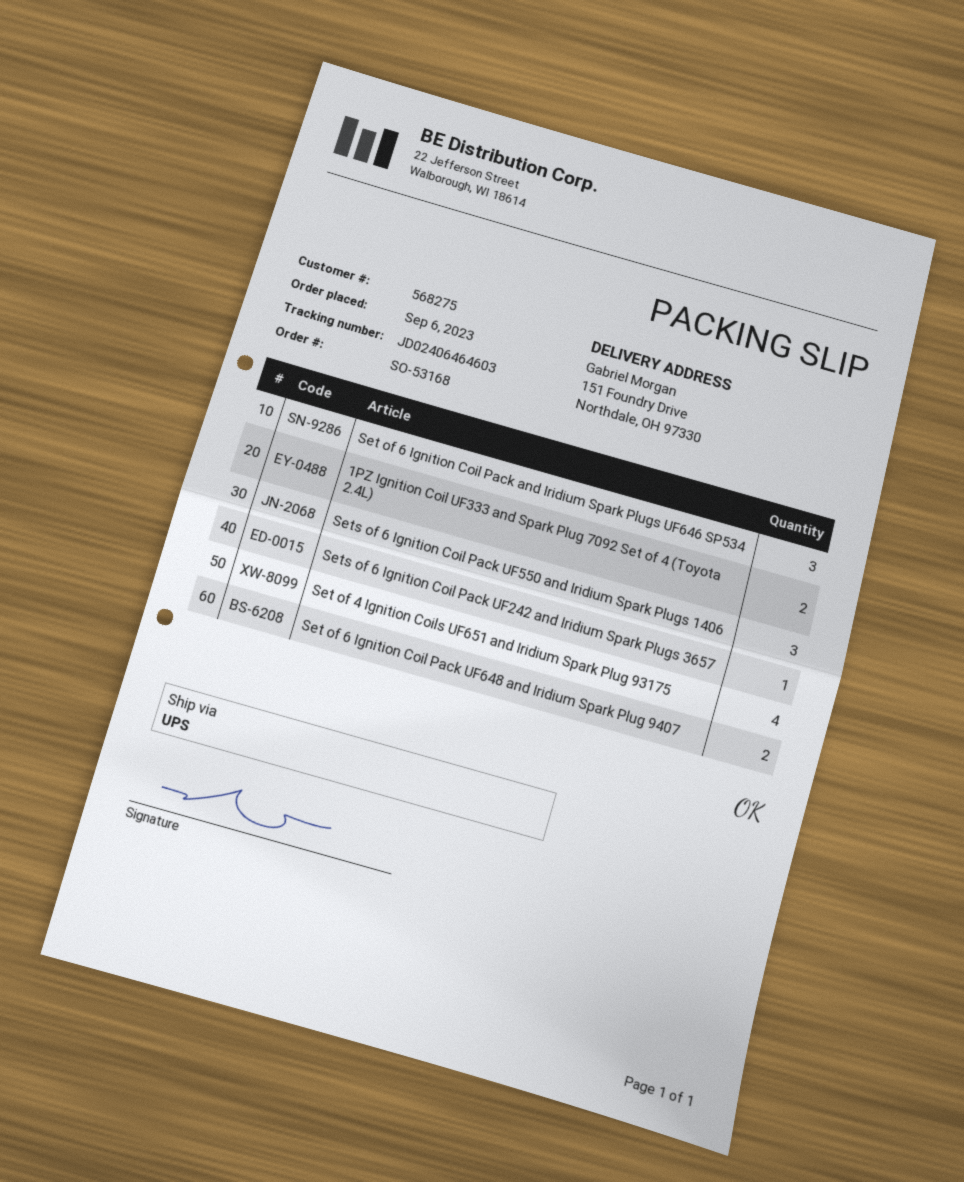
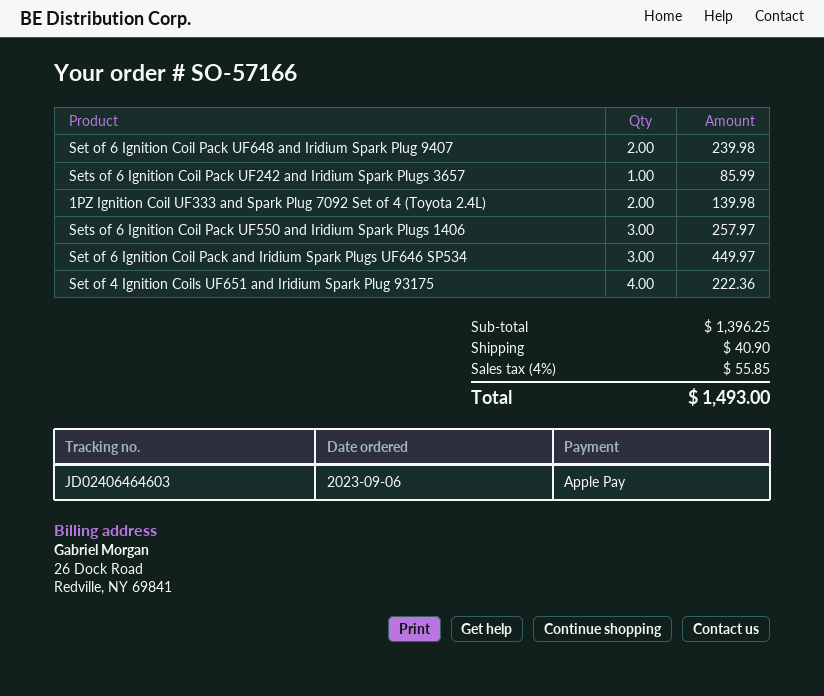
order number: SO-53168 -> SO-57166

